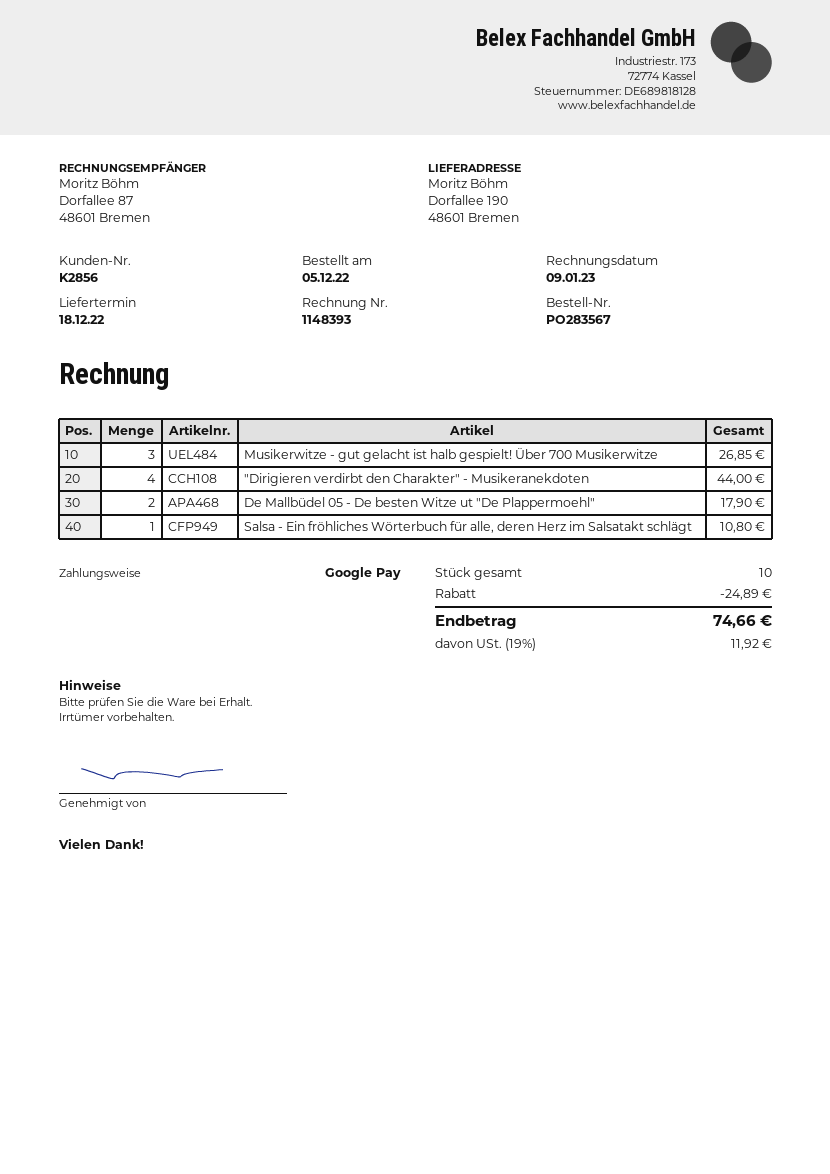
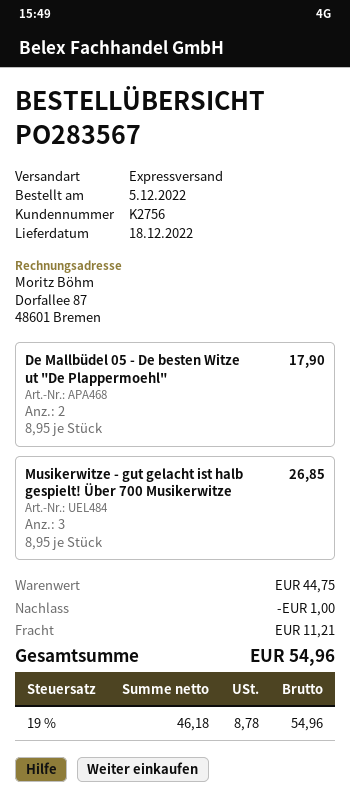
customer number: K2856 -> K2756
"Dirigieren verdirbt den Charakter" - Musikeranekdoten: 4 for 44.00 -> none
Salsa - Ein fröhliches Wörterbuch für alle, deren Herz im Salsatakt schlägt: 1 for 10.80 -> none
discount: 24.89 -> 1.00
shipping: none -> 11.21
tax: 19% = 11.92 -> 19% = 8.78
total: 74.66 -> 54.96

